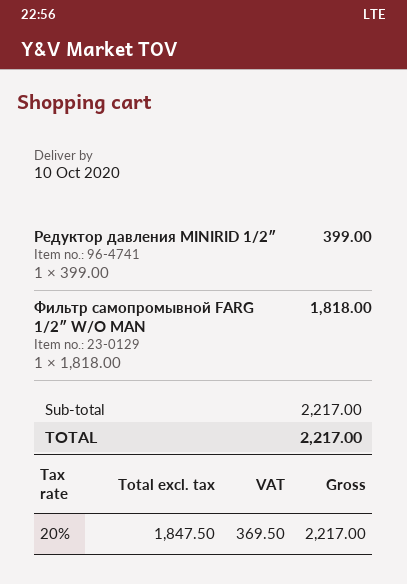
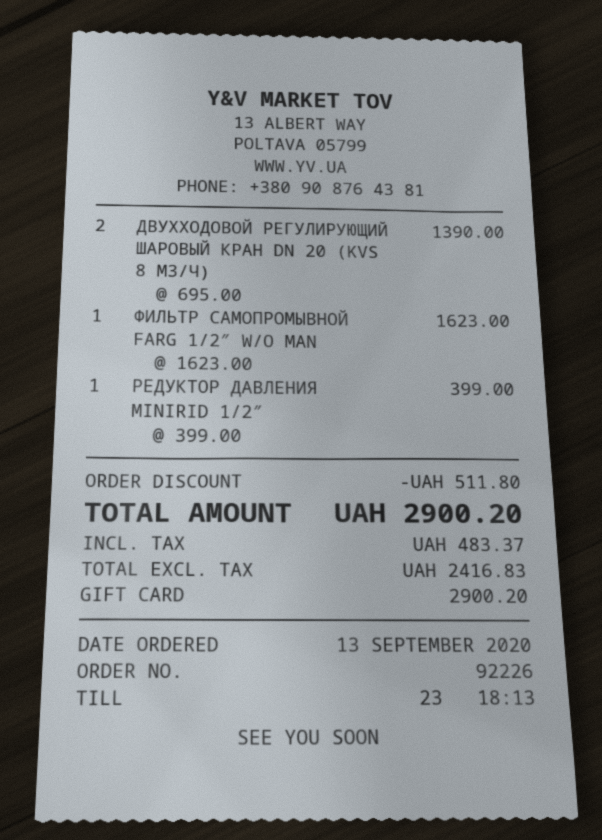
Фильтр самопромывной FARG 1/2″ W/O MAN: 1 x 1818.00 = 1818.00 -> 1 x 1623.00 = 1623.00
ДВУХХОДОВОЙ РЕГУЛИРУЮЩИЙ ШАРОВЫЙ КРАН DN 20 (KVS 8 М3/Ч): none -> 2 x 695.00 = 1390.00
discount: none -> 511.80
net: 1847.50 -> 2416.83
tax: 369.50 -> 483.37
total: 2217.00 -> 2900.20

